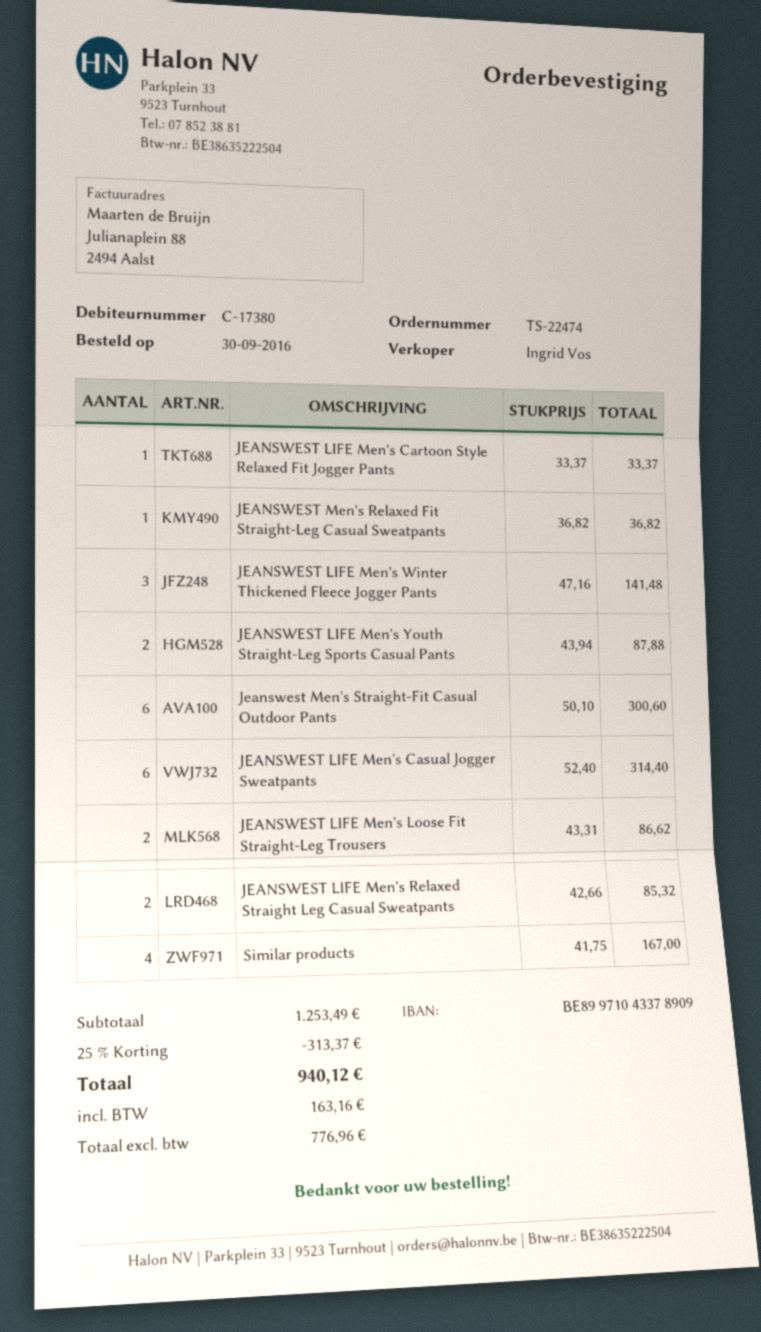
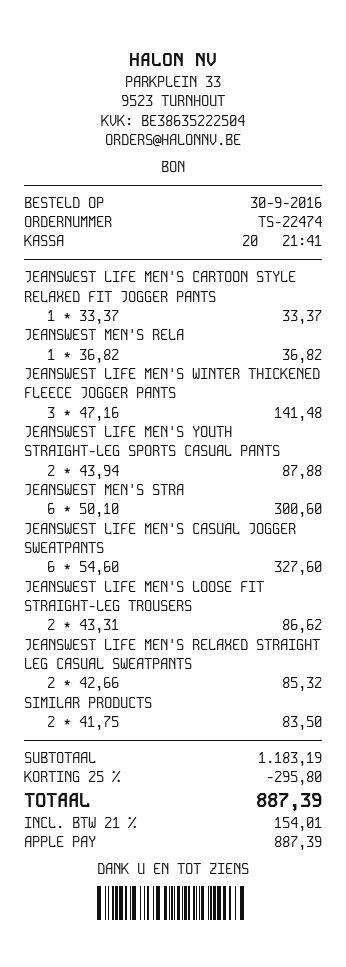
JEANSWEST LIFE Men's Casual Jogger Sweatpants: 6 x 52.40 = 314.40 -> 6 x 54.60 = 327.60
Similar products: 4 x 41.75 = 167.00 -> 2 x 41.75 = 83.50
subtotal: 1253.49 -> 1183.19
discount: 25% = 313.37 -> 25% = 295.80
tax: 163.16 -> 154.01
total: 940.12 -> 887.39

